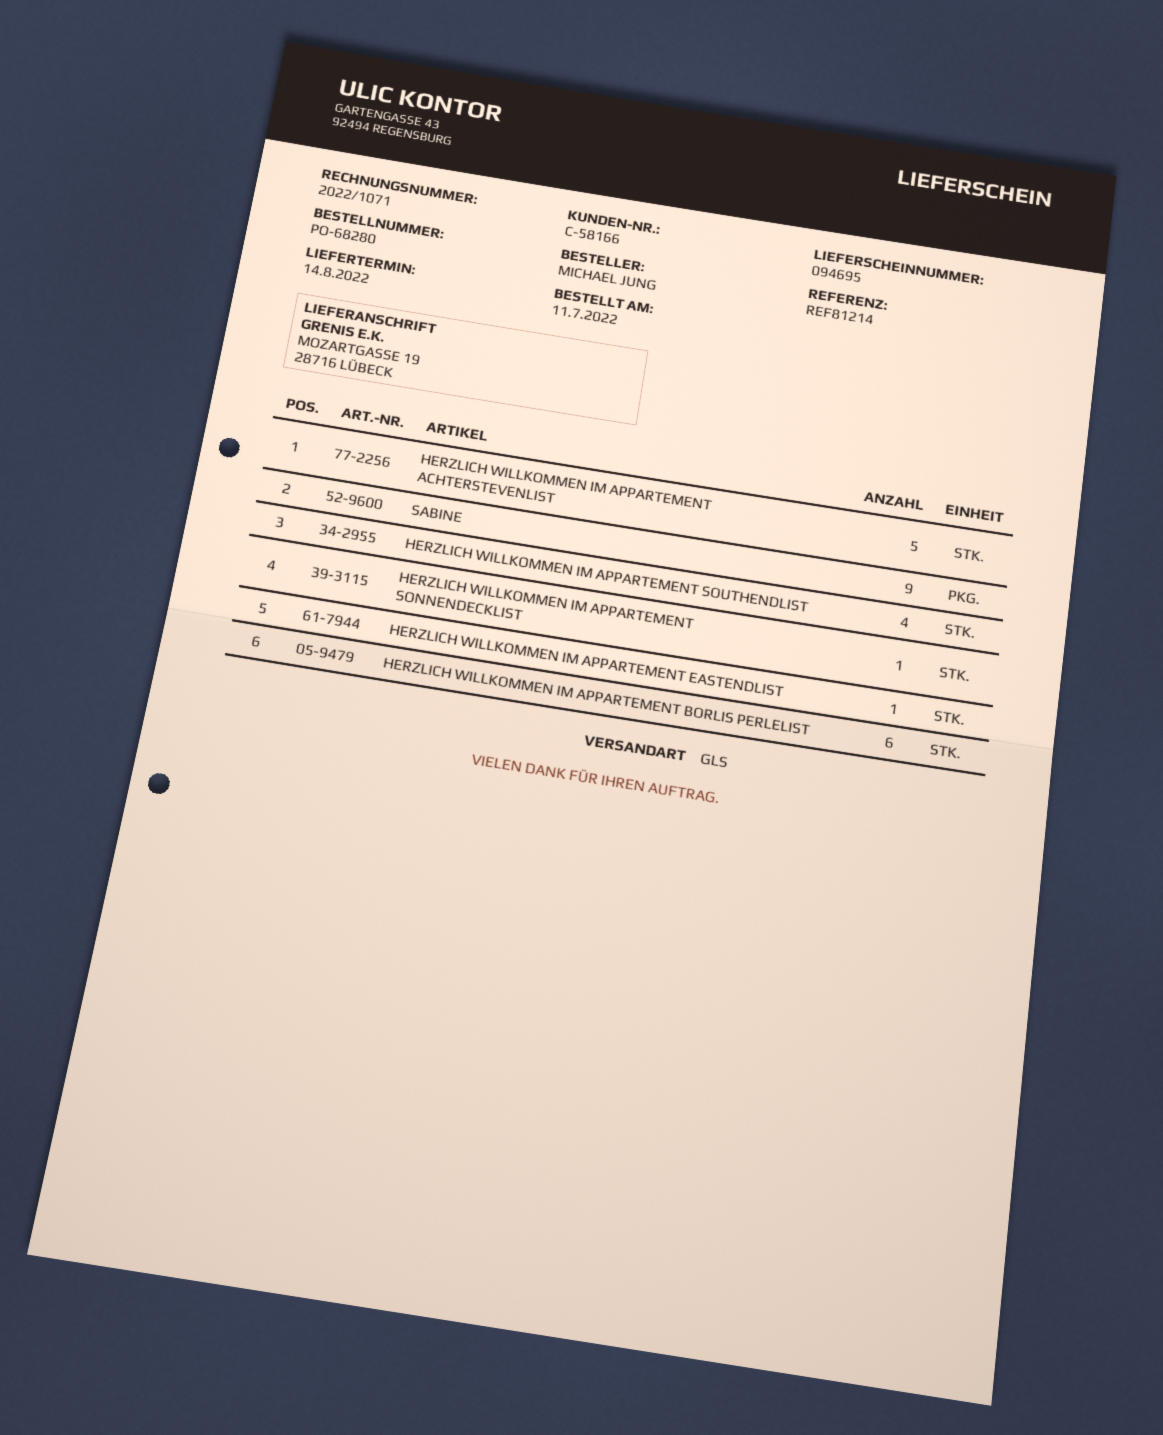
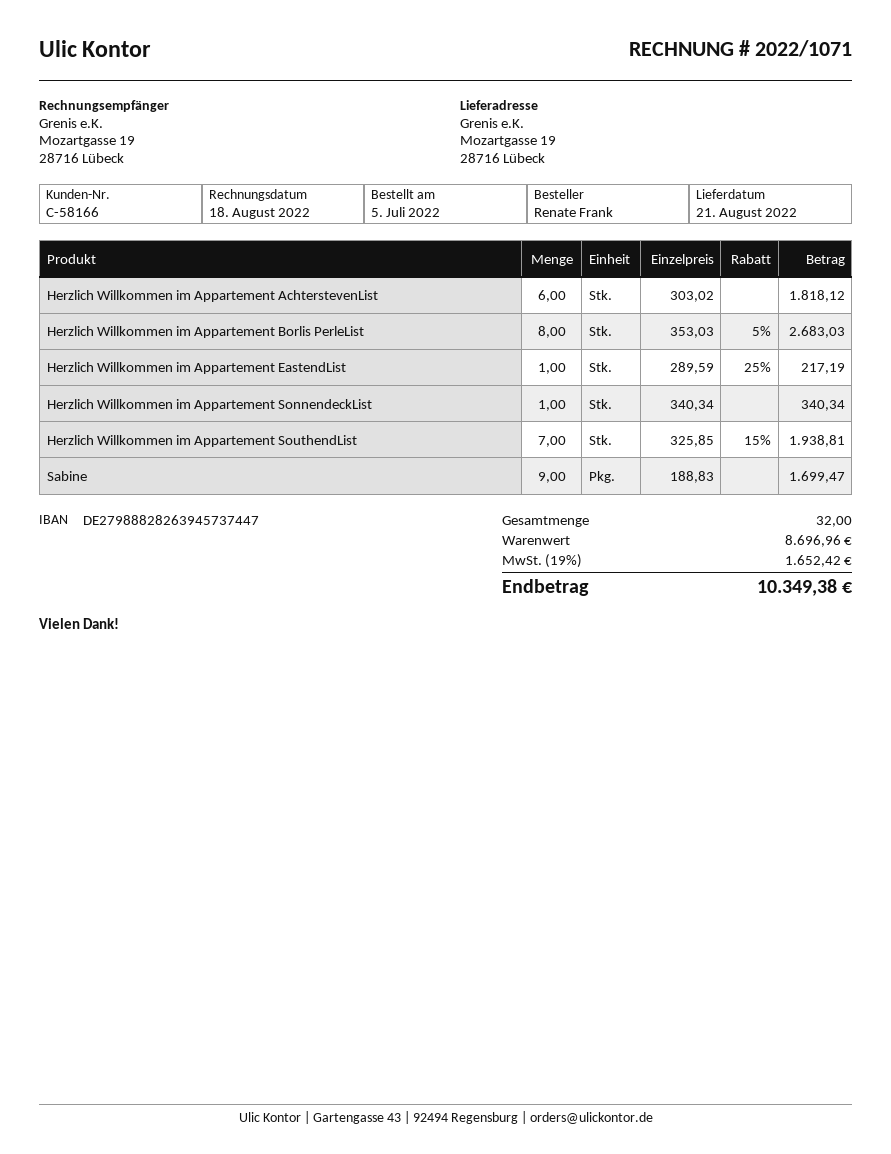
order date: 2022-07-11 -> 2022-07-05
delivery date: 2022-08-14 -> 2022-08-21
ordered by: MICHAEL JUNG -> Renate Frank
HERZLICH WILLKOMMEN IM APPARTEMENT ACHTERSTEVENLIST: 5 -> 6
HERZLICH WILLKOMMEN IM APPARTEMENT SOUTHENDLIST: 4 -> 7
HERZLICH WILLKOMMEN IM APPARTEMENT BORLIS PERLELIST: 6 -> 8

